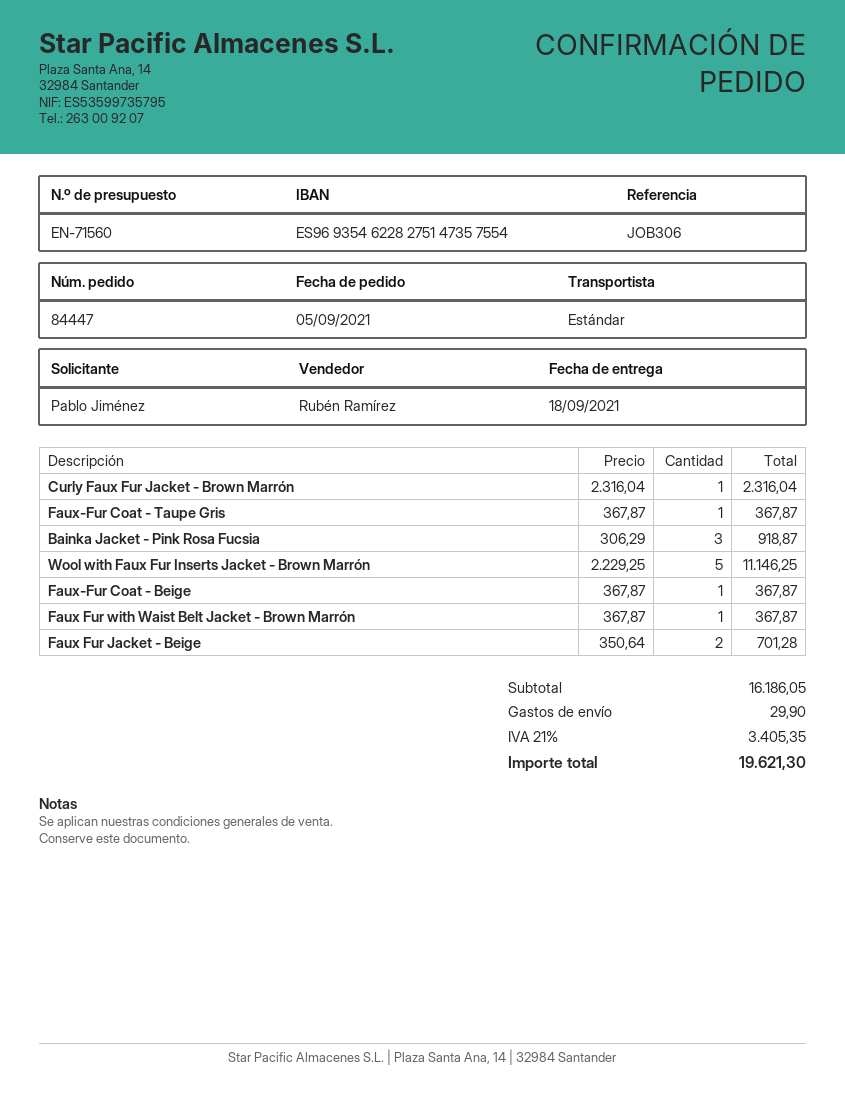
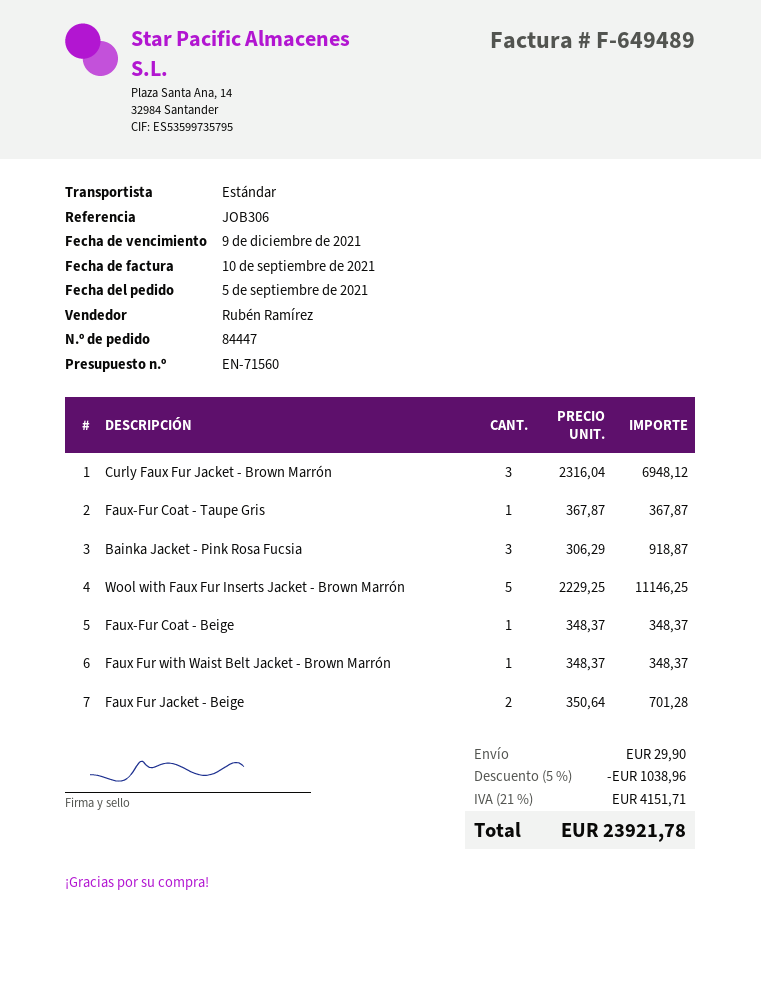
Curly Faux Fur Jacket - Brown Marrón: 1 x 2316.04 = 2316.04 -> 3 x 2316.04 = 6948.12
Faux-Fur Coat - Beige: 1 x 367.87 = 367.87 -> 1 x 348.37 = 348.37
Faux Fur with Waist Belt Jacket - Brown Marrón: 1 x 367.87 = 367.87 -> 1 x 348.37 = 348.37
discount: none -> 5% = 1038.96
tax: 21% = 3405.35 -> 21% = 4151.71
total: 19621.30 -> 23921.78

